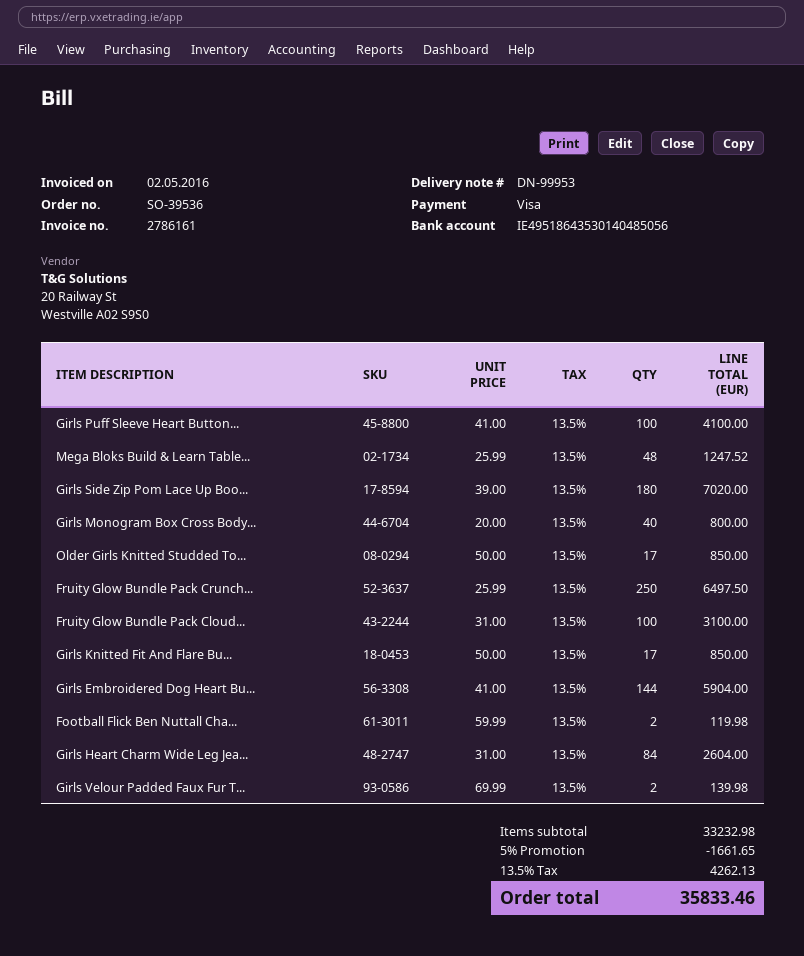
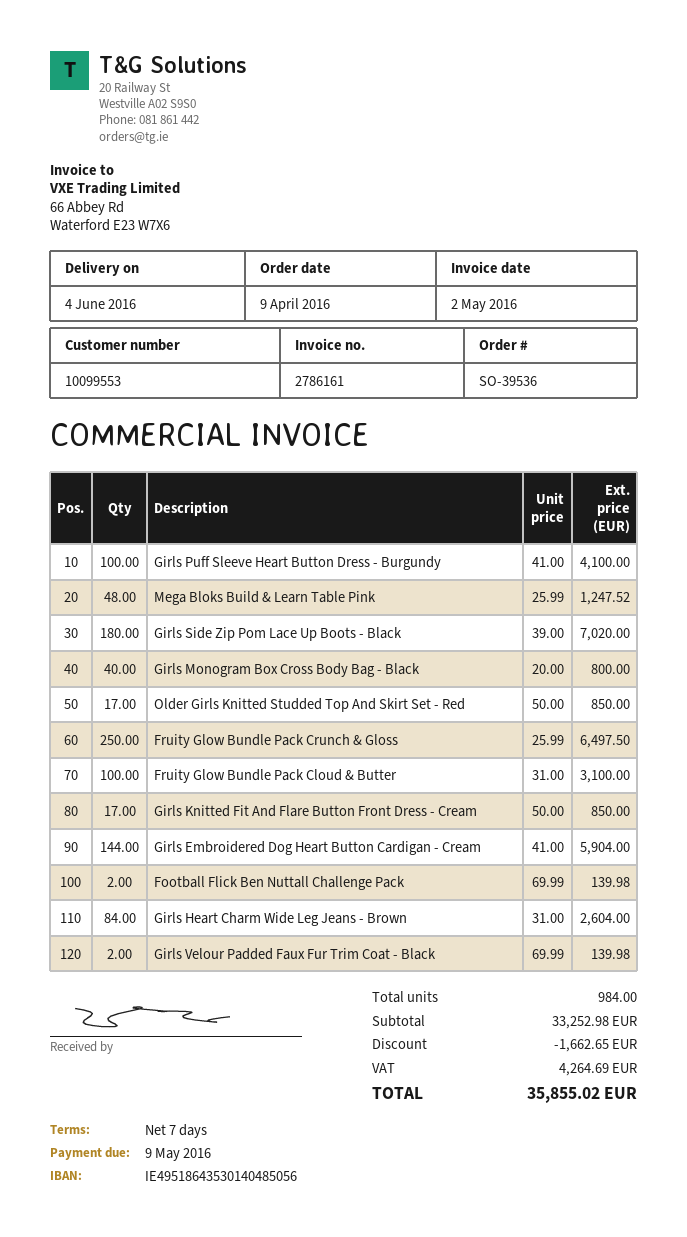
Football Flick Ben Nuttall Cha...: 2 x 59.99 = 119.98 -> 2 x 69.99 = 139.98
subtotal: 33232.98 -> 33252.98
discount: 1661.65 -> 1662.65
tax: 4262.13 -> 4264.69
total: 35833.46 -> 35855.02

